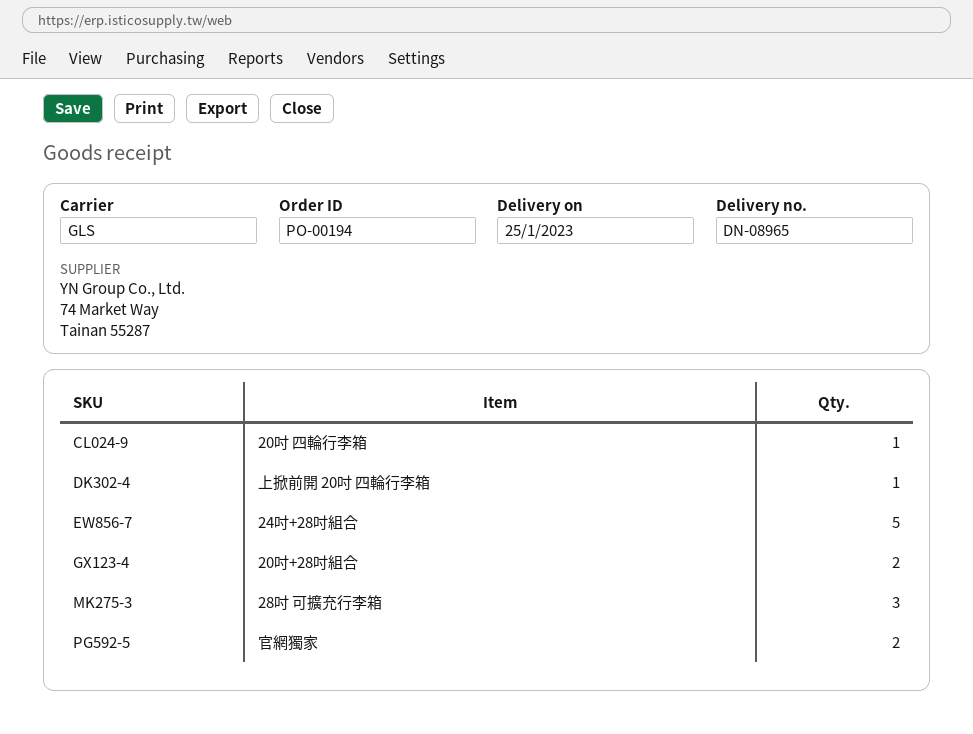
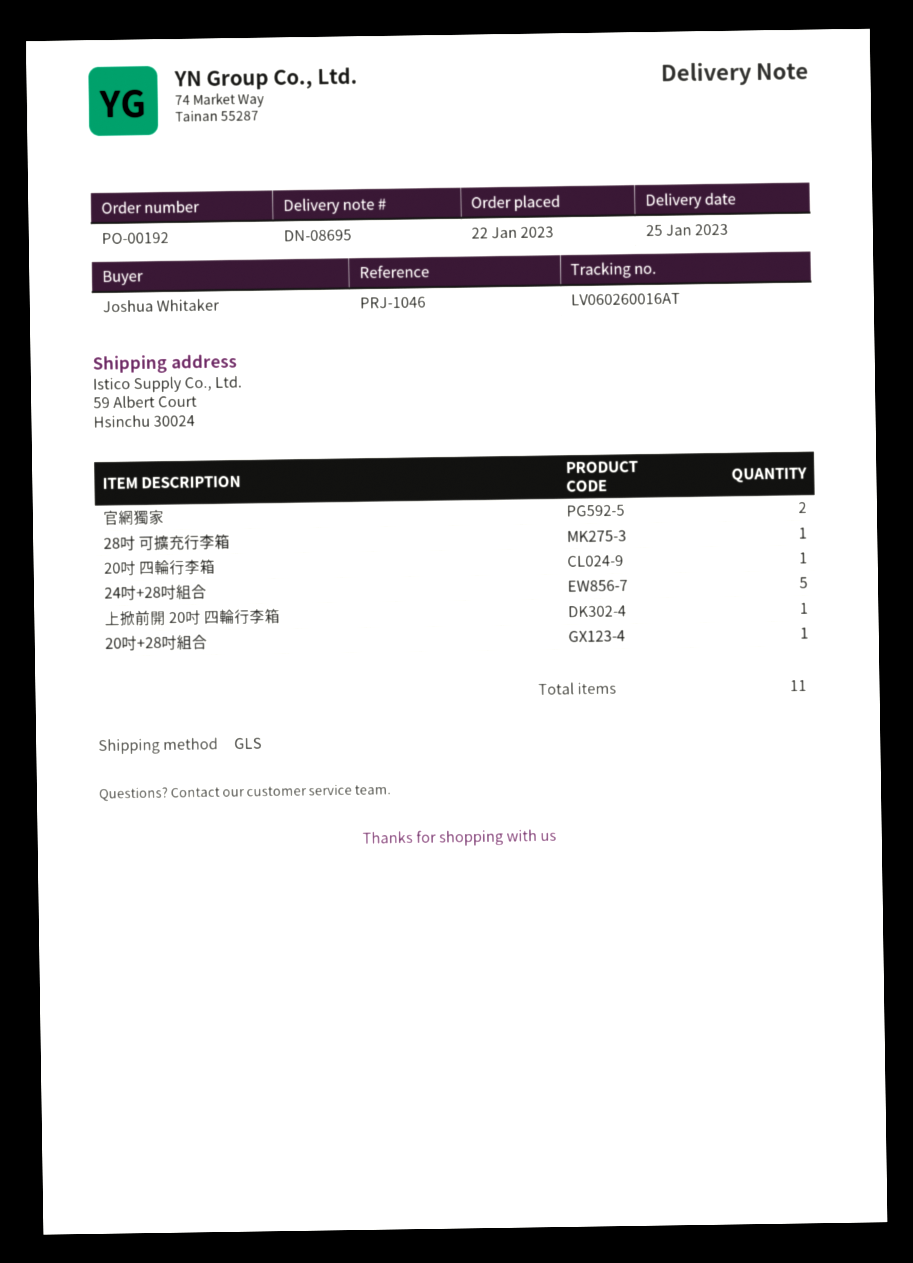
order number: PO-00194 -> PO-00192
delivery note number: DN-08965 -> DN-08695
20吋+28吋組合: 2 -> 1
28吋 可擴充行李箱: 3 -> 1

